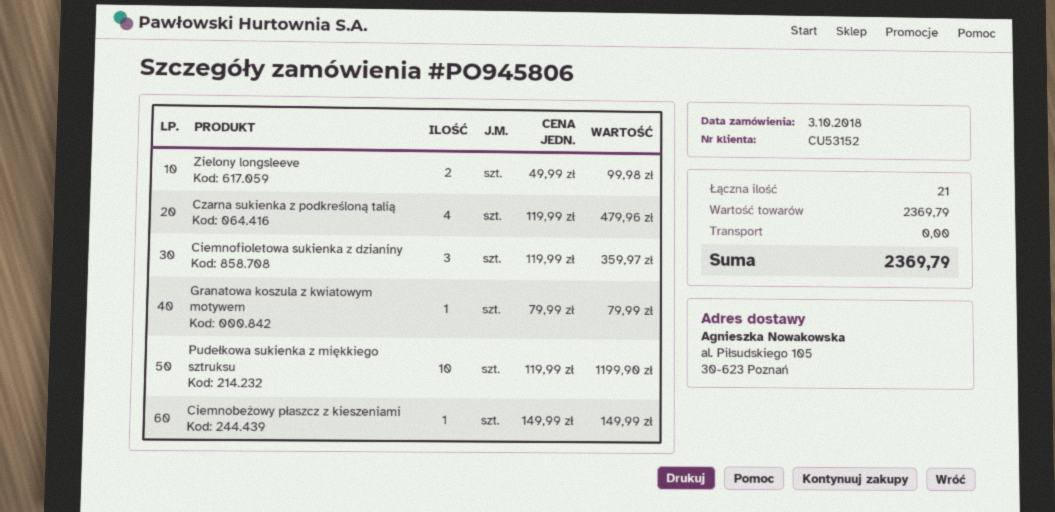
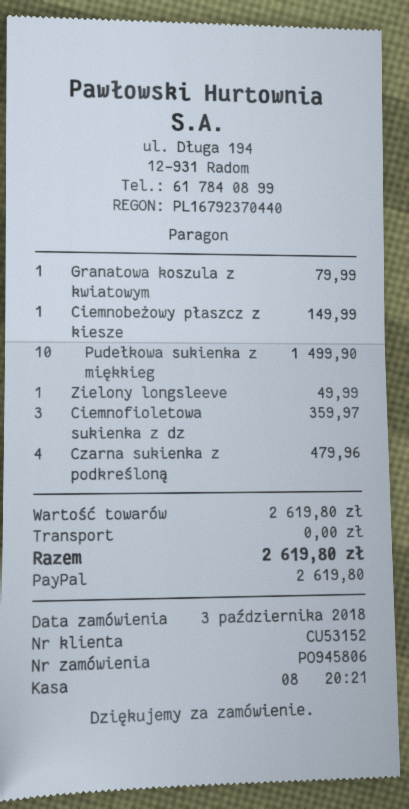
Zielony longsleeve: 2 for 99.98 -> 1 for 49.99
Pudełkowa sukienka z miękkiego sztruksu: 10 for 1199.90 -> 10 for 1499.90
subtotal: 2369.79 -> 2619.80
total: 2369.79 -> 2619.80

